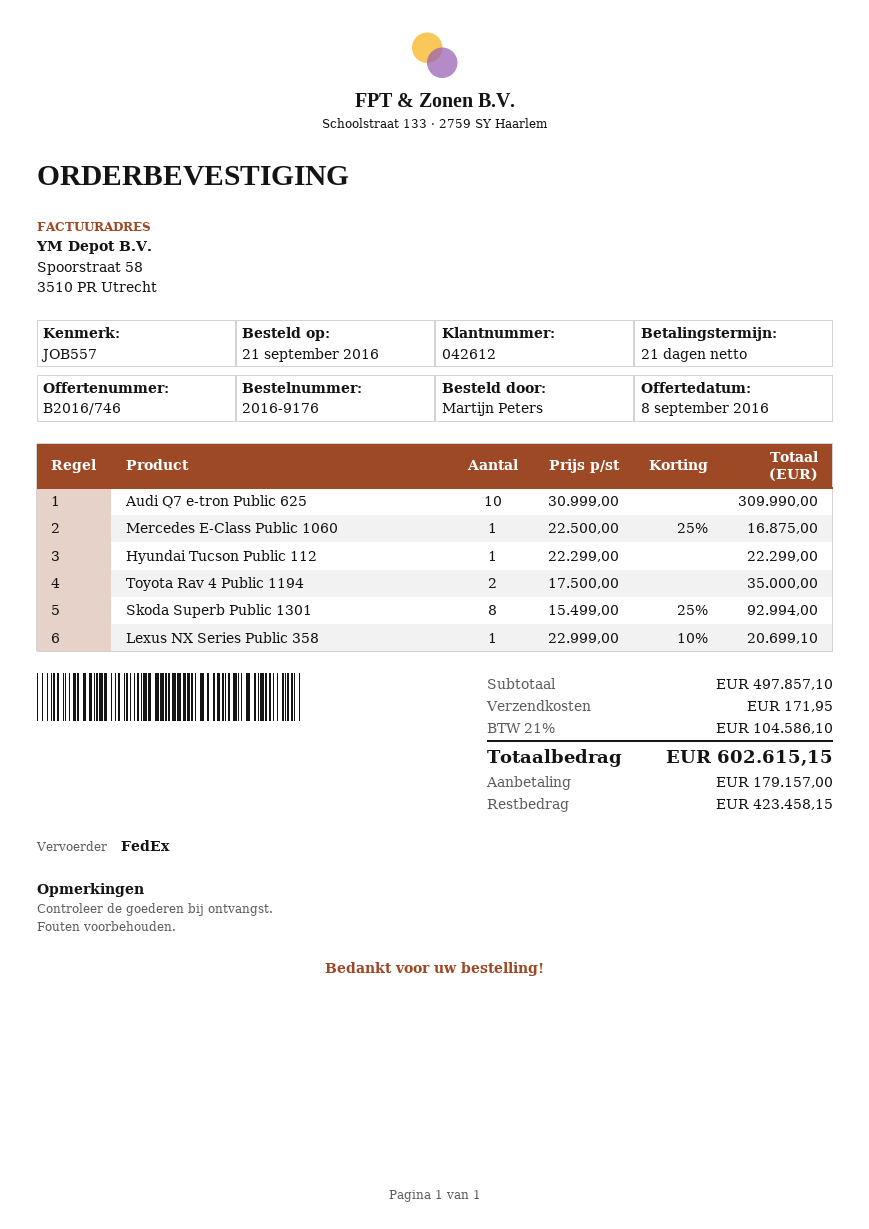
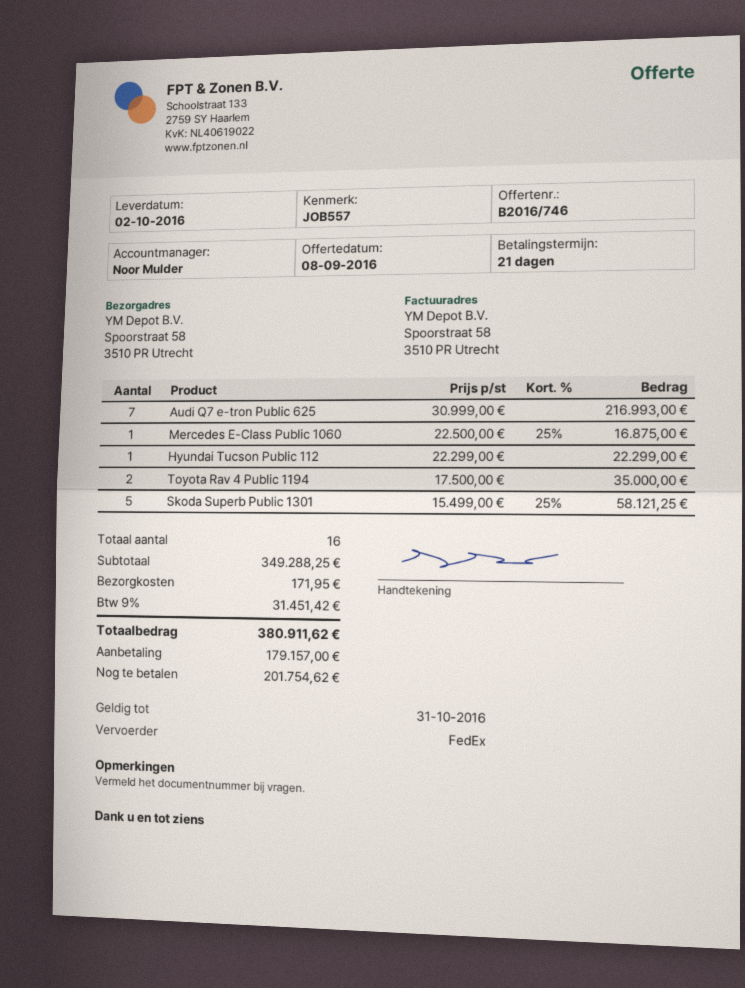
Audi Q7 e-tron Public 625: 10 x 30999.00 = 309990.00 -> 7 x 30999.00 = 216993.00
Skoda Superb Public 1301: 8 x 15499.00 - 25% = 92994.00 -> 5 x 15499.00 - 25% = 58121.25
Lexus NX Series Public 358: 1 x 22999.00 - 10% = 20699.10 -> none
subtotal: 497857.10 -> 349288.25
tax: 21% = 104586.10 -> 9% = 31451.42
total: 602615.15 -> 380911.62
balance: 423458.15 -> 201754.62

